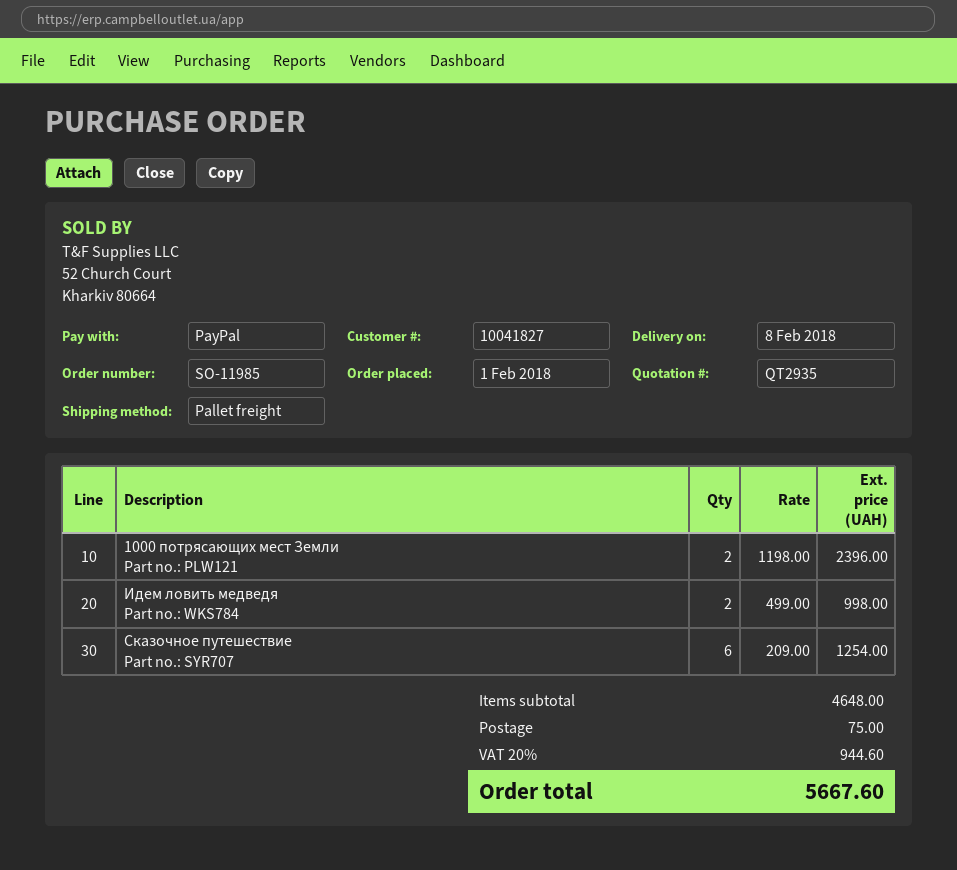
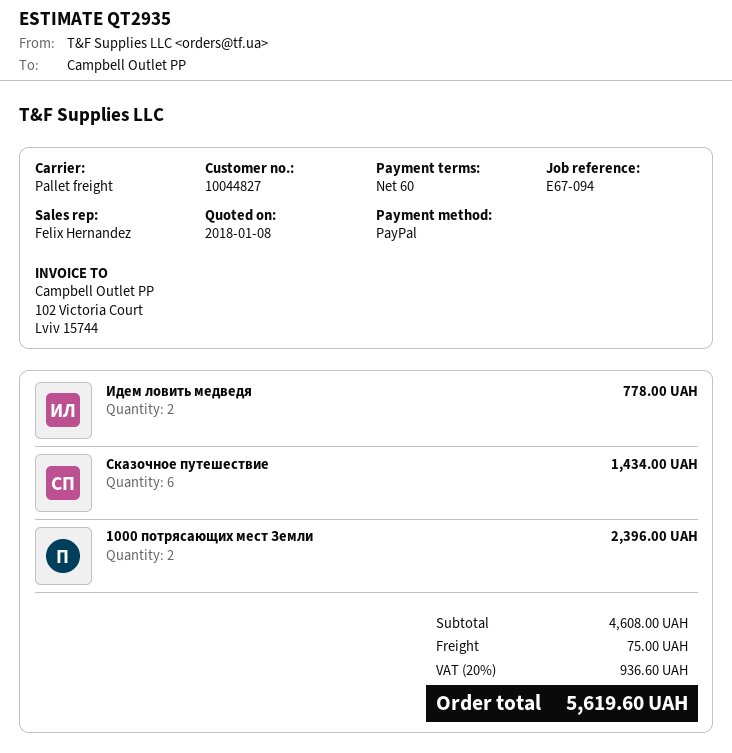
customer number: 10041827 -> 10044827
Идем ловить медведя: 2 for 998.00 -> 2 for 778.00
Сказочное путешествие: 6 for 1254.00 -> 6 for 1434.00
subtotal: 4648.00 -> 4608.00
tax: 20% = 944.60 -> 20% = 936.60
total: 5667.60 -> 5619.60

